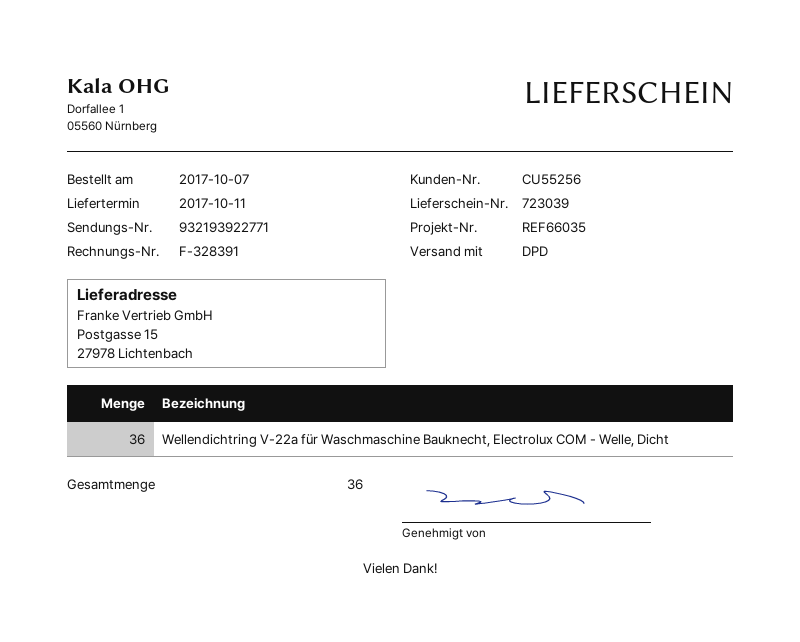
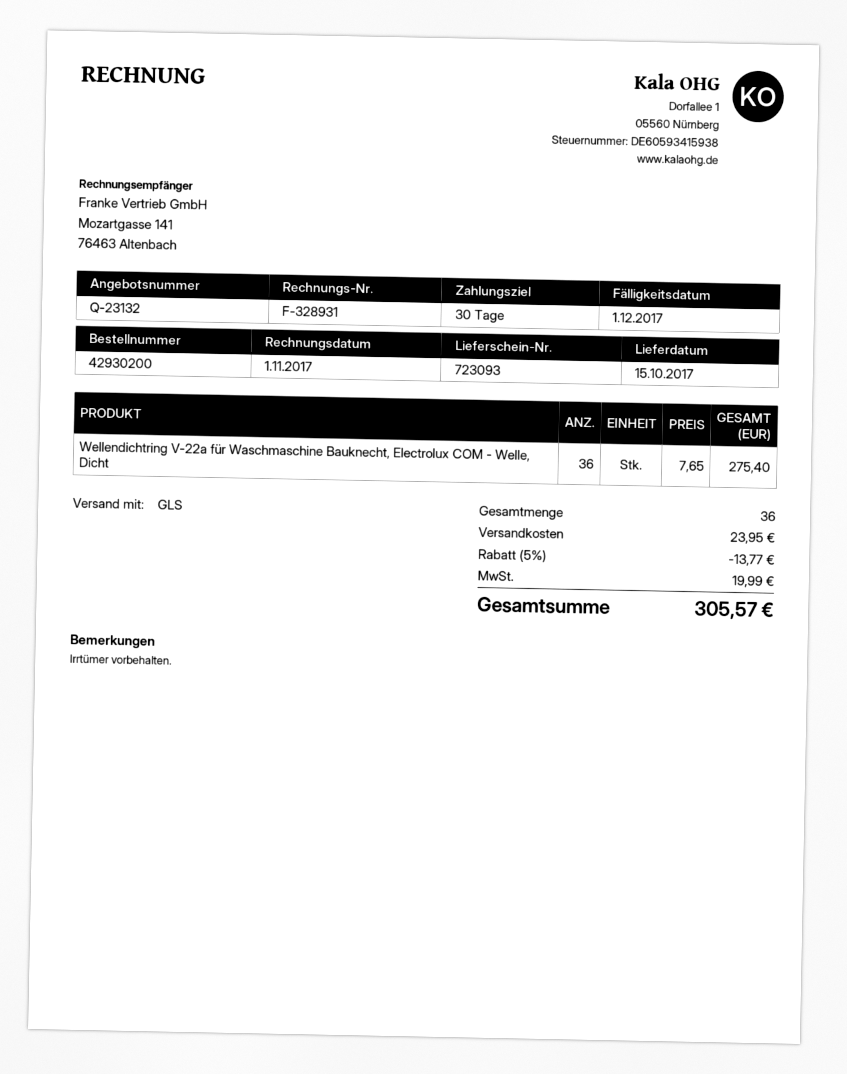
delivery note number: 723039 -> 723093
delivery date: 2017-10-11 -> 2017-10-15
invoice number: F-328391 -> F-328931
shipping method: DPD -> GLS

